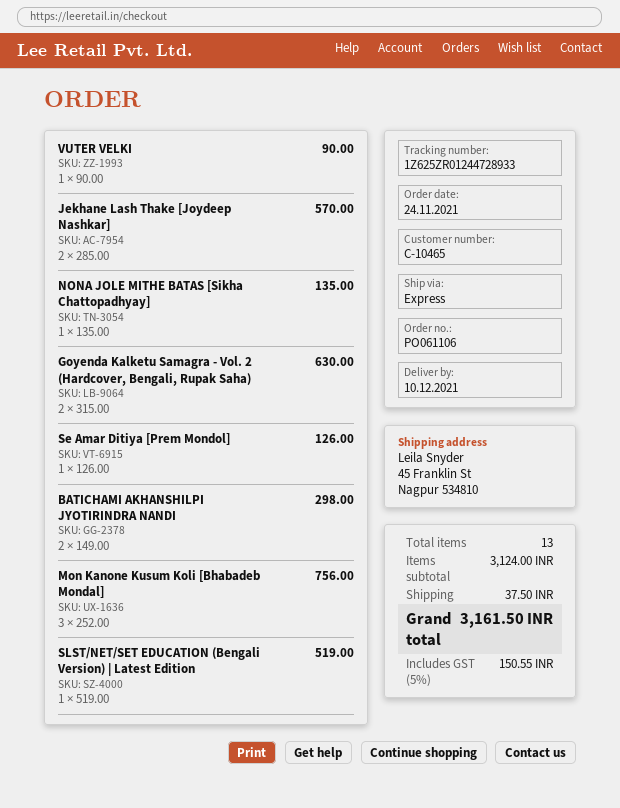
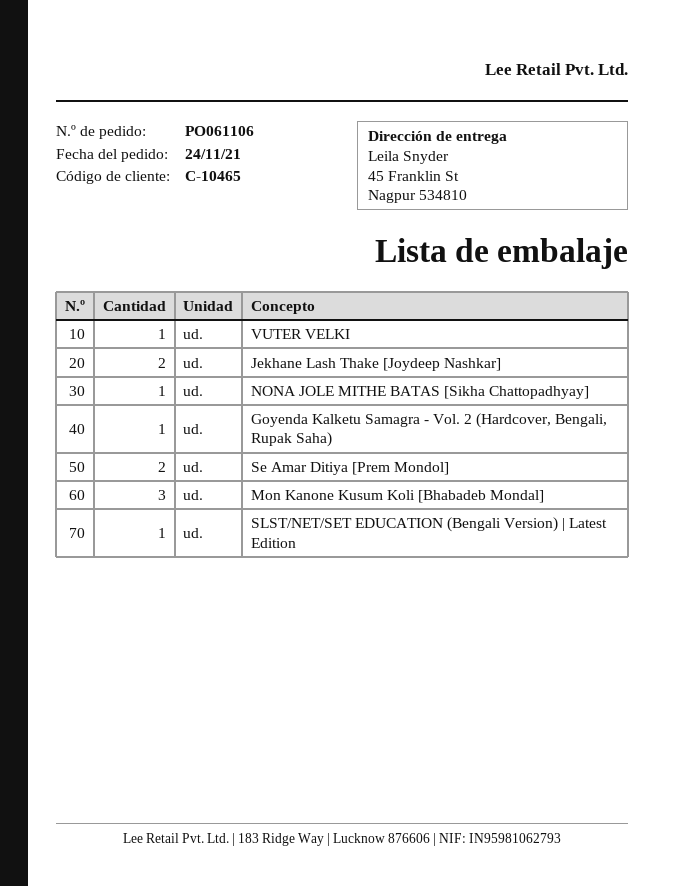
Goyenda Kalketu Samagra - Vol. 2 (Hardcover, Bengali, Rupak Saha): 2 -> 1
Se Amar Ditiya [Prem Mondol]: 1 -> 2
BATICHAMI AKHANSHILPI JYOTIRINDRA NANDI: 2 -> none

